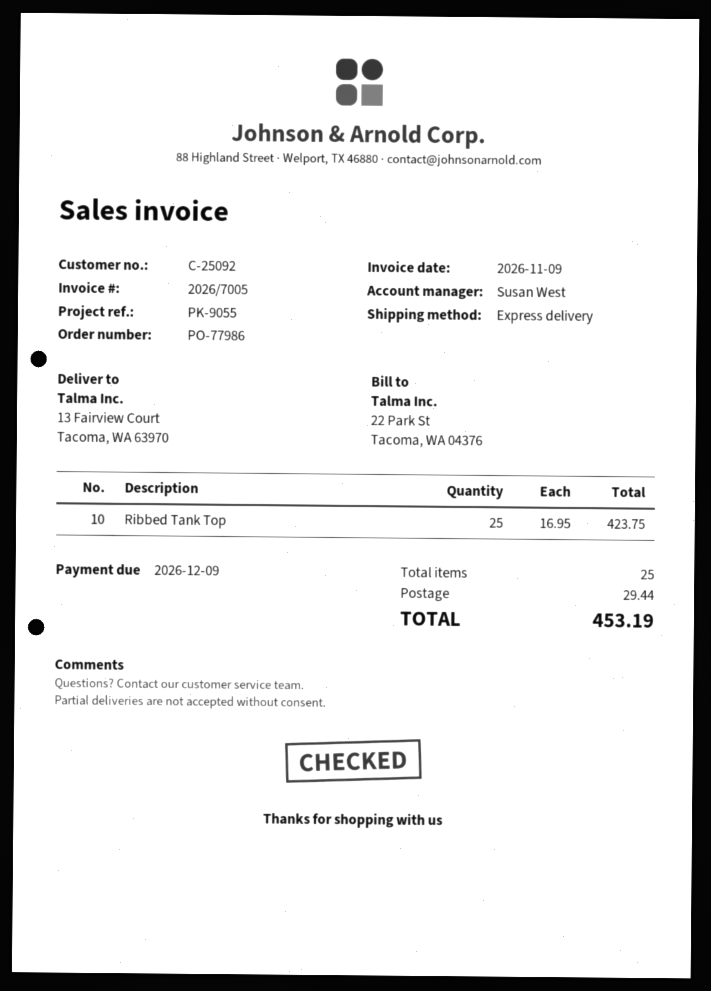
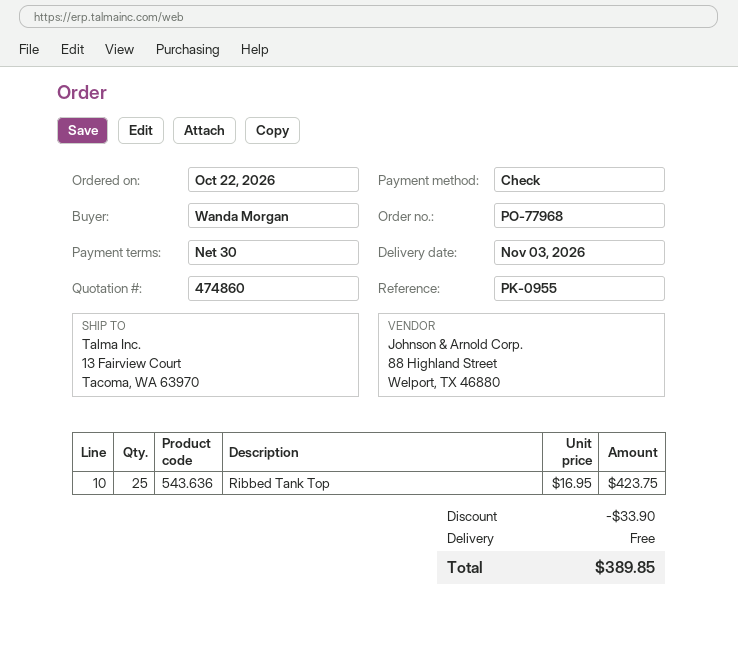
order number: PO-77986 -> PO-77968
reference: PK-9055 -> PK-0955
discount: none -> 33.90
shipping: 29.44 -> 0.00
total: 453.19 -> 389.85

